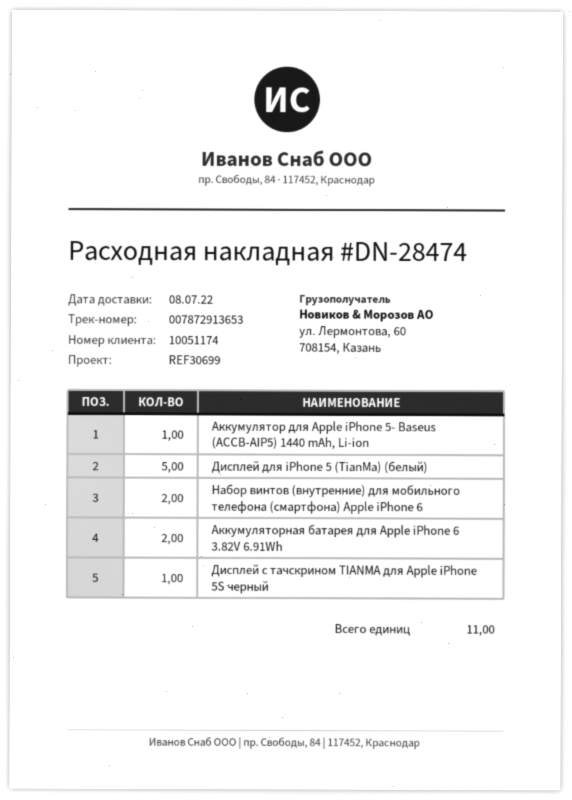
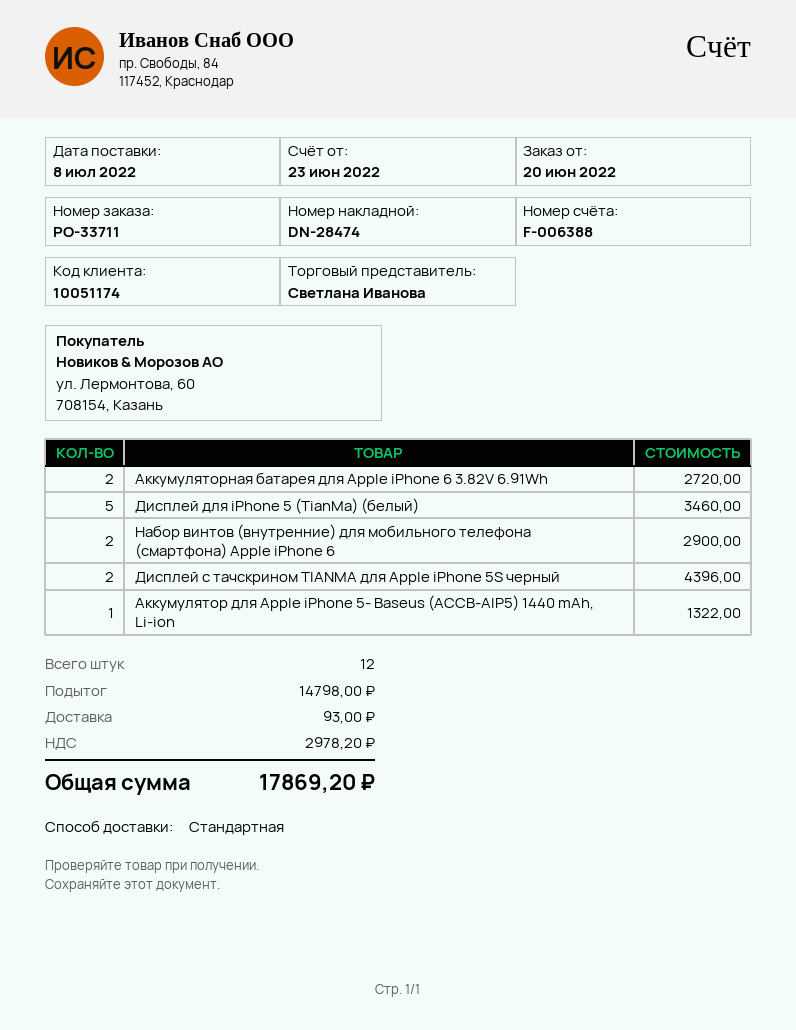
Дисплей с тачскрином TIANMA для Apple iPhone 5S черный: 1 -> 2
total quantity: 11 -> 12

